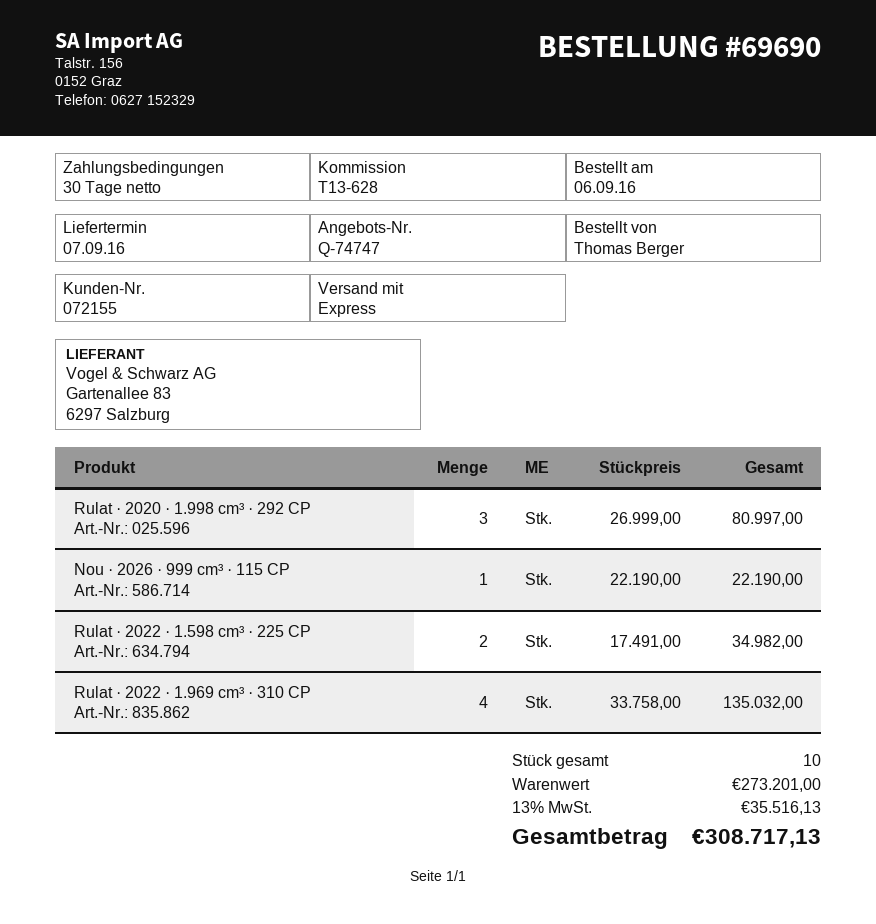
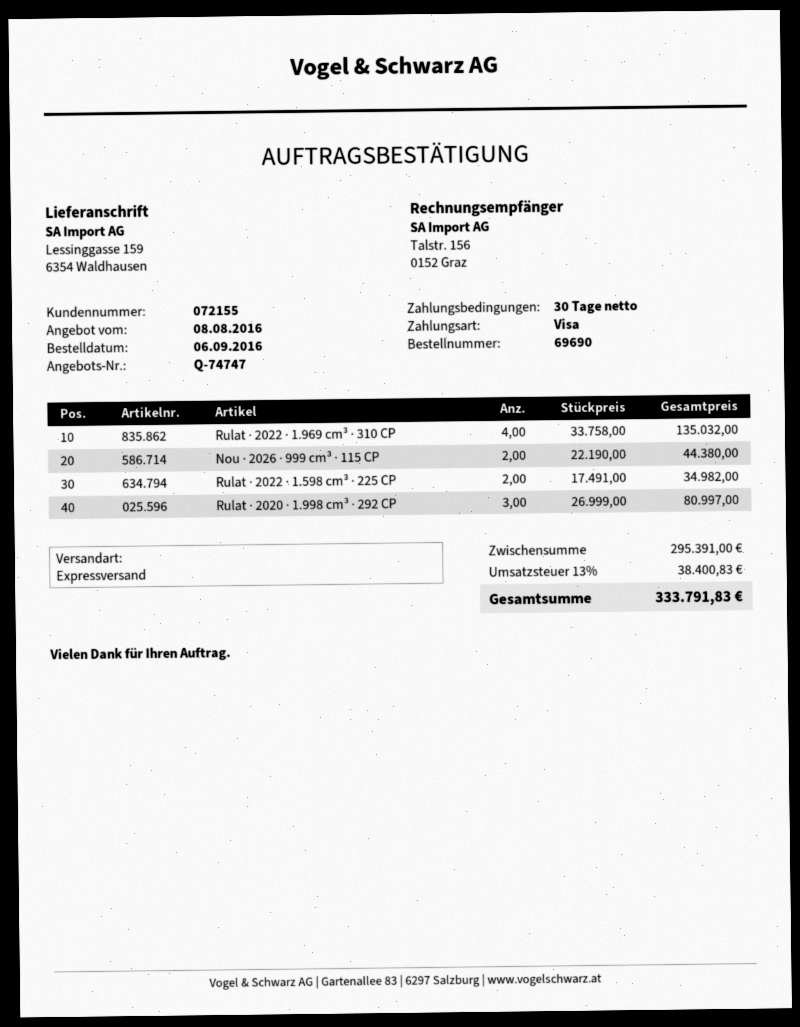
Nou · 2026 · 999 cm³ · 115 CP: 1 x 22190.00 = 22190.00 -> 2 x 22190.00 = 44380.00
subtotal: 273201.00 -> 295391.00
tax: 13% = 35516.13 -> 13% = 38400.83
total: 308717.13 -> 333791.83

